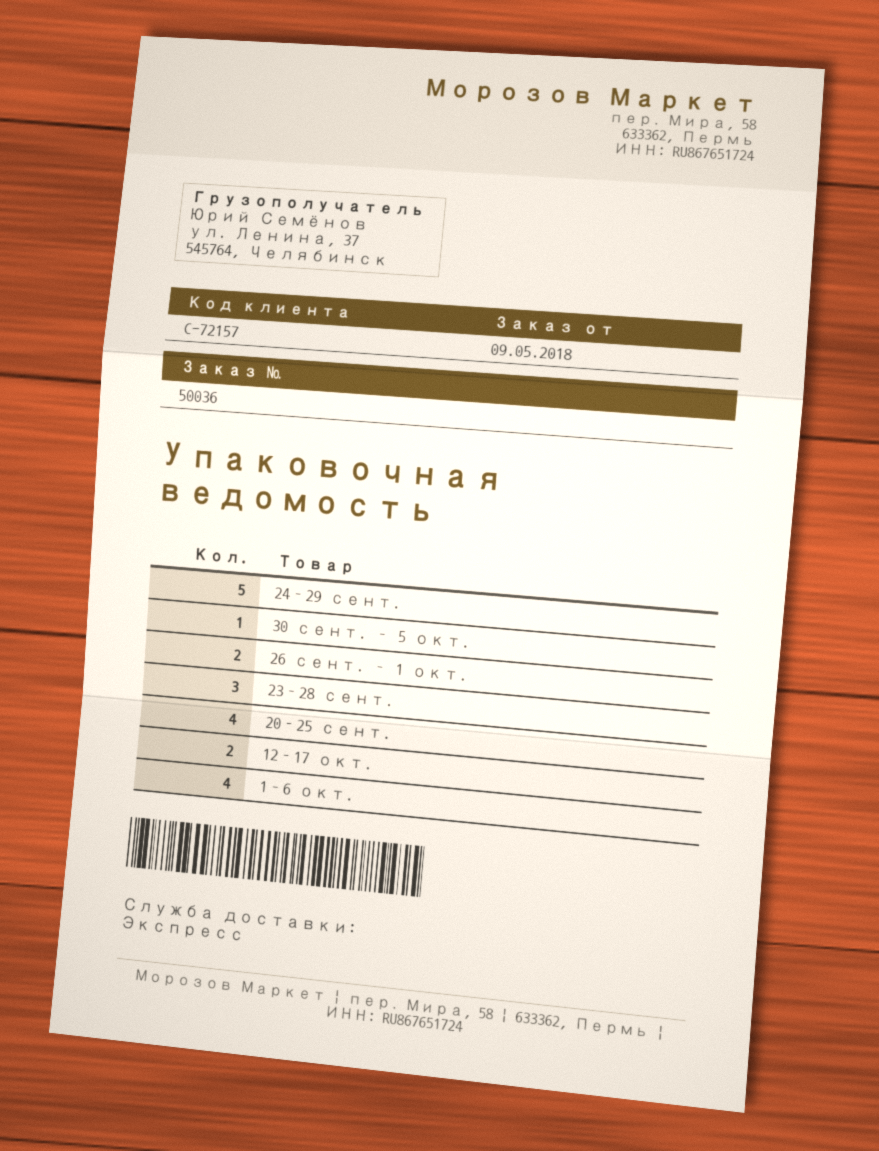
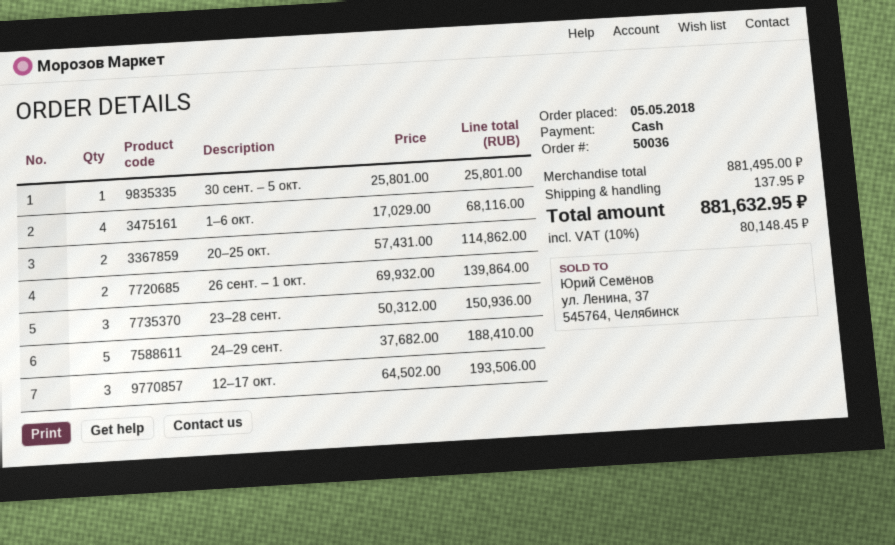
order date: 2018-05-09 -> 2018-05-05
20–25 сент.: 4 -> none
12–17 окт.: 2 -> 3
20–25 окт.: none -> 2

